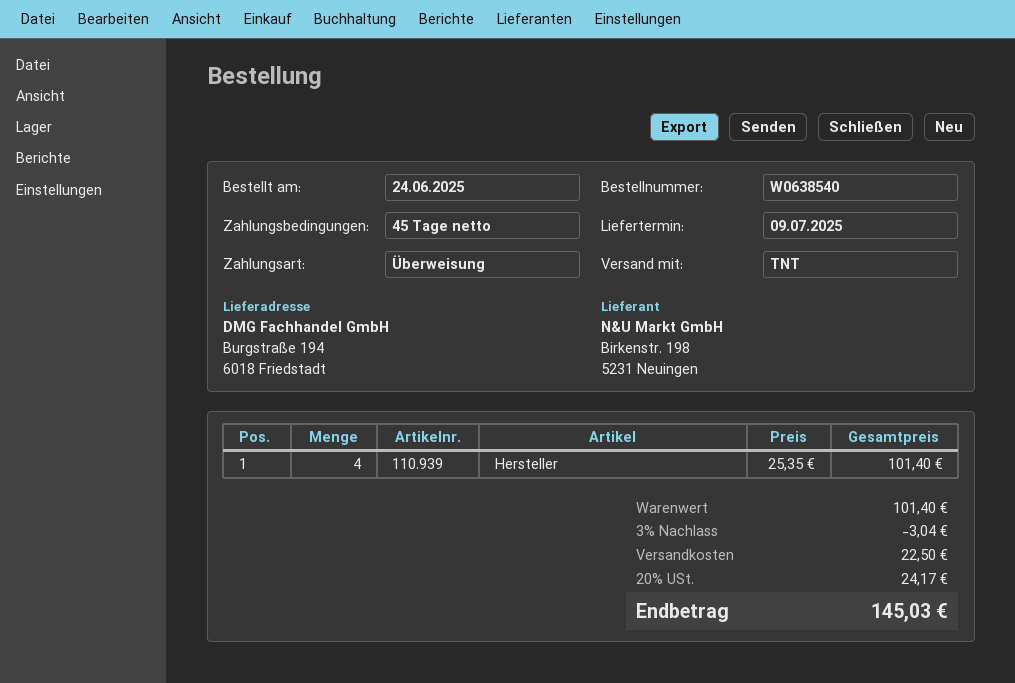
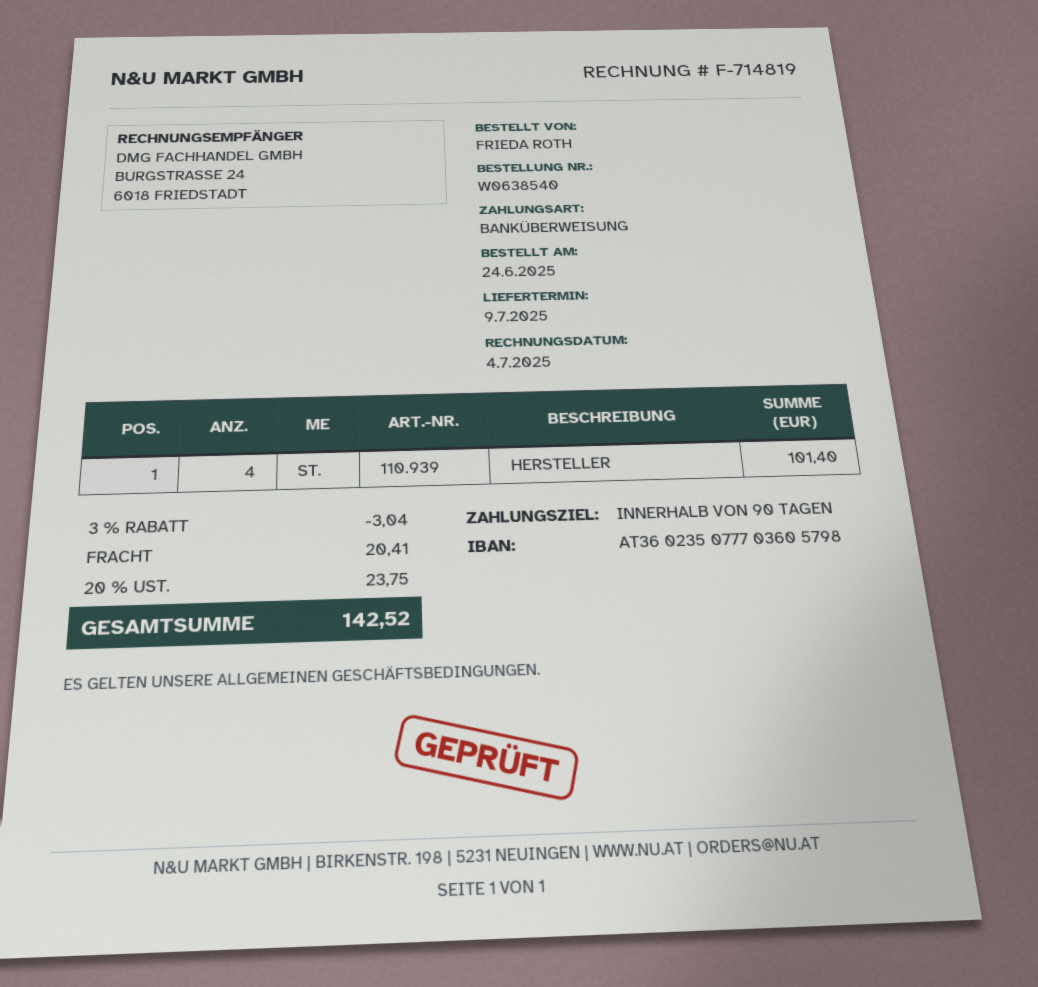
payment terms: 45 days -> 90 days
shipping: 22.50 -> 20.41
tax: 20% = 24.17 -> 20% = 23.75
total: 145.03 -> 142.52

